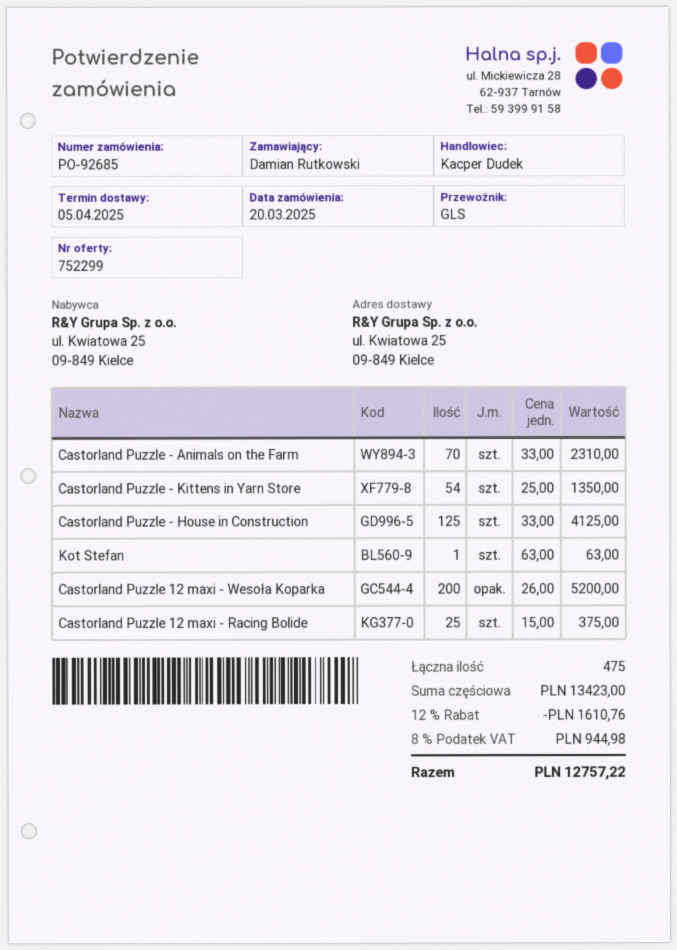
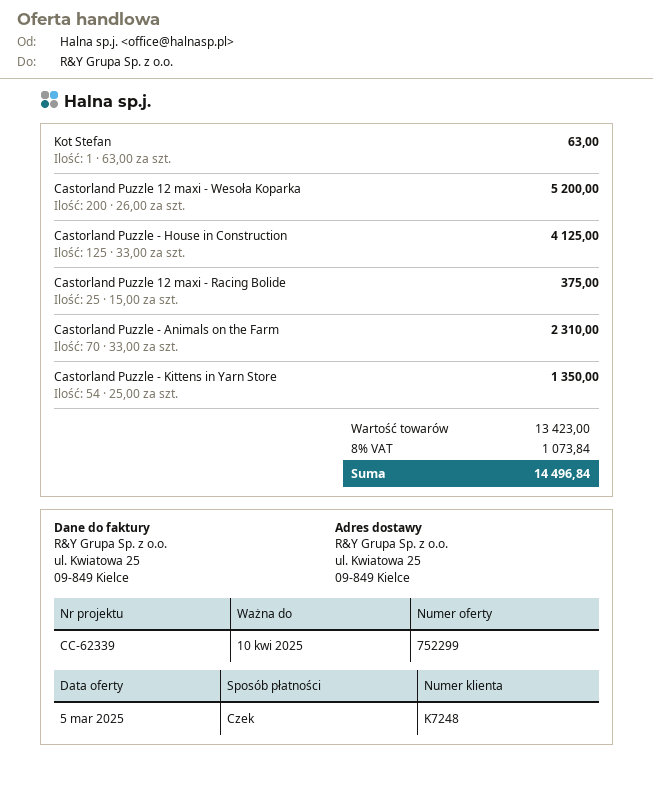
discount: 12% = 1610.76 -> none
tax: 8% = 944.98 -> 8% = 1073.84
total: 12757.22 -> 14496.84

